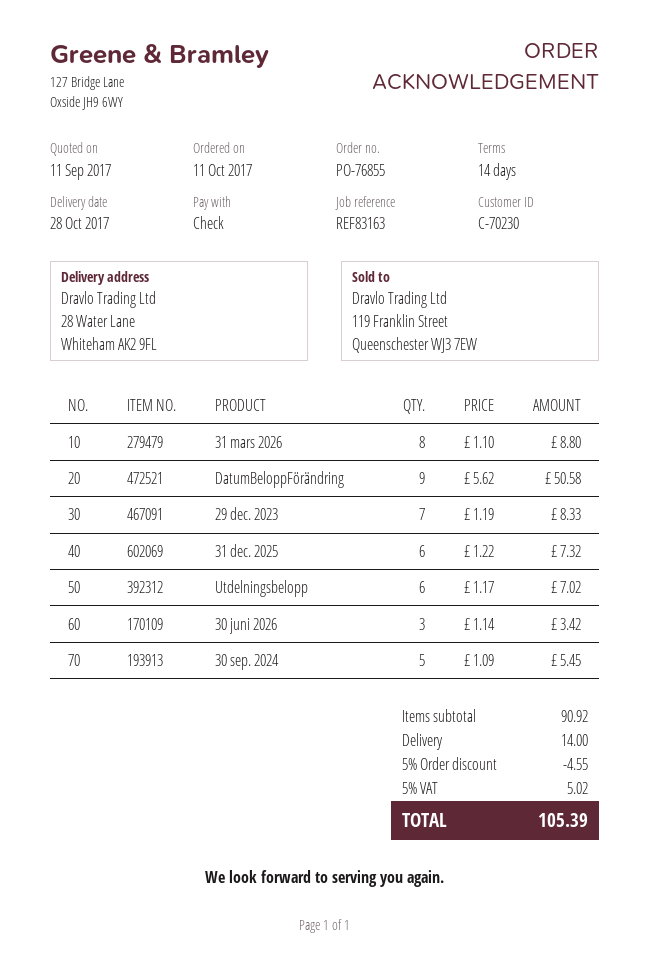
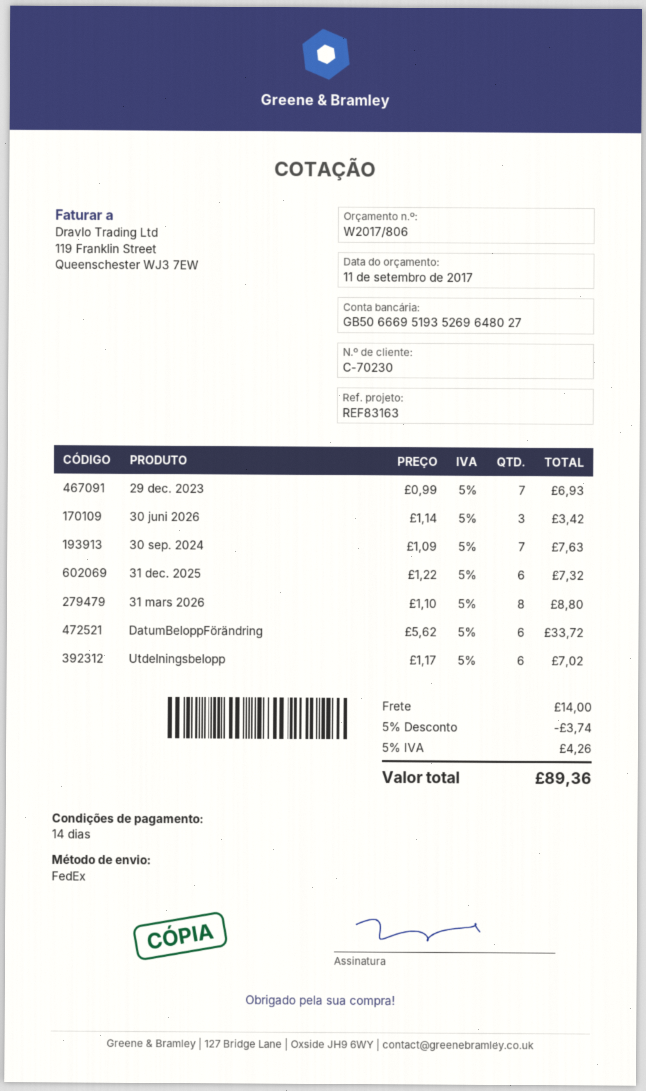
DatumBeloppFörändring: 9 x 5.62 = 50.58 -> 6 x 5.62 = 33.72
29 dec. 2023: 7 x 1.19 = 8.33 -> 7 x 0.99 = 6.93
30 sep. 2024: 5 x 1.09 = 5.45 -> 7 x 1.09 = 7.63
discount: 5% = 4.55 -> 5% = 3.74
tax: 5% = 5.02 -> 5% = 4.26
total: 105.39 -> 89.36

